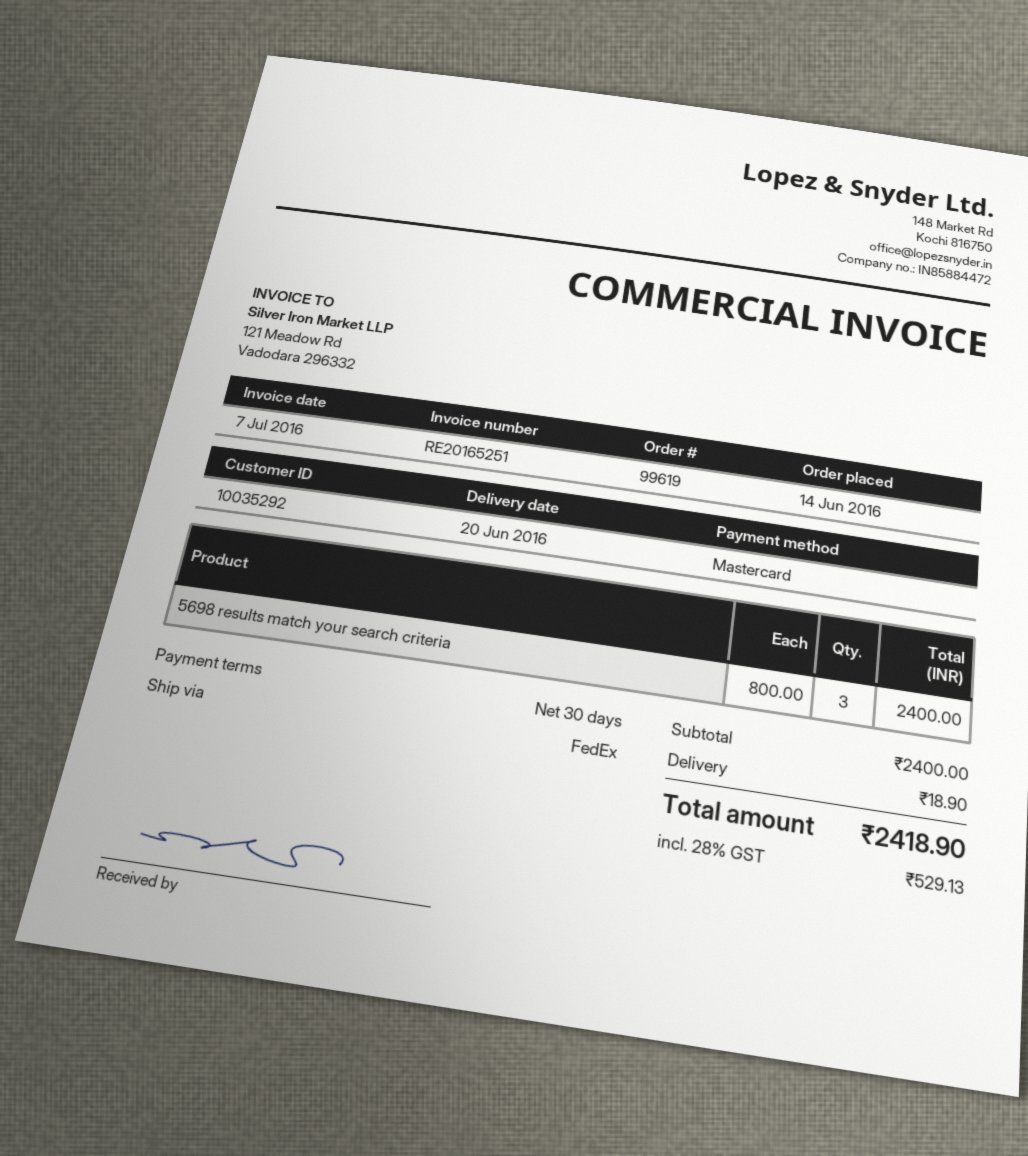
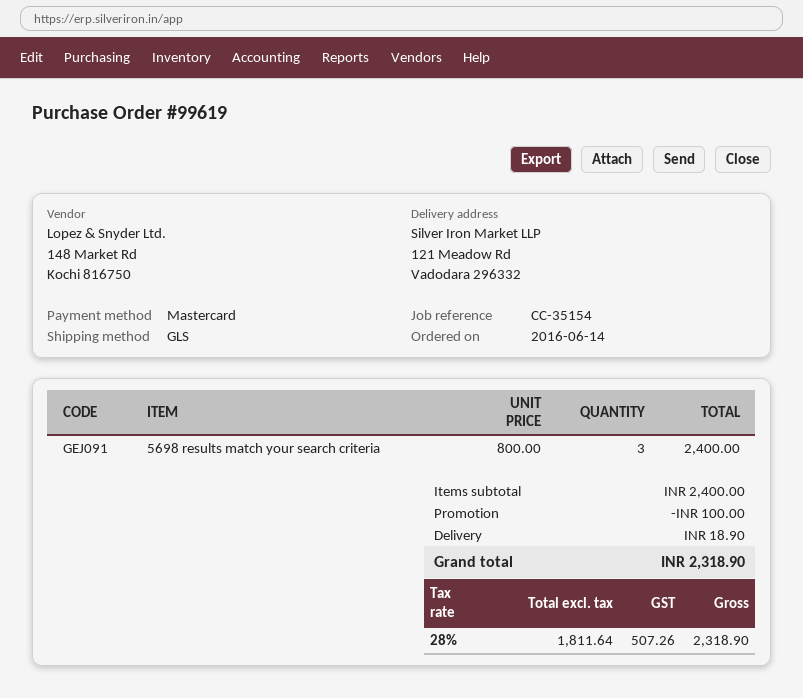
shipping method: FedEx -> GLS
discount: none -> 100.00
tax: 28% = 529.13 -> 28% = 507.26
total: 2418.90 -> 2318.90

